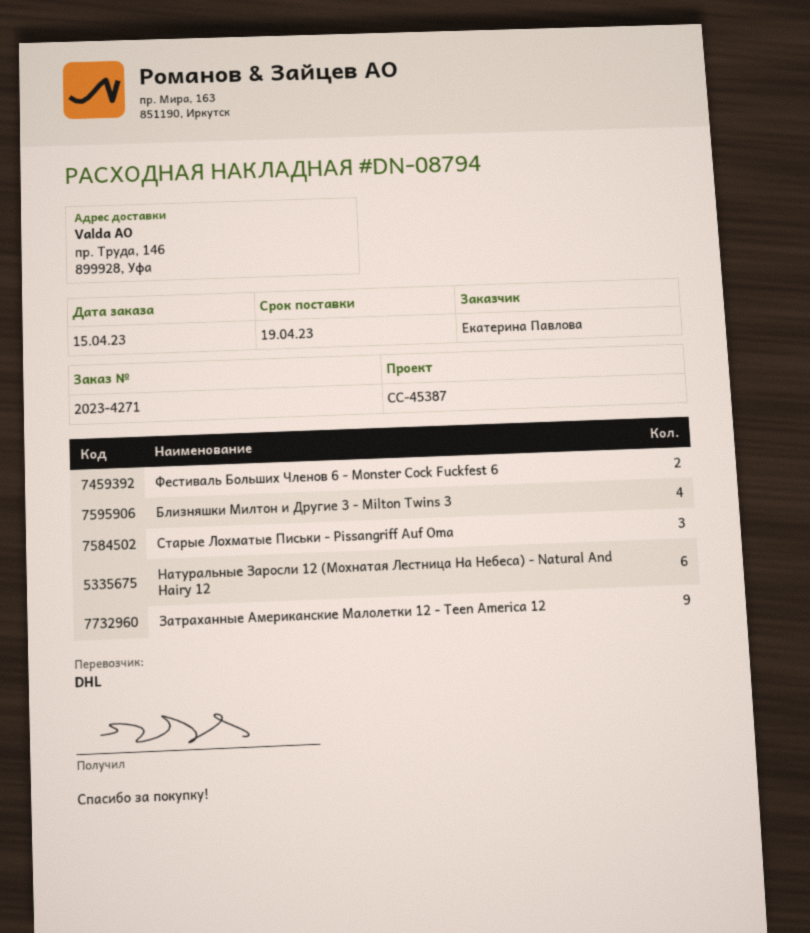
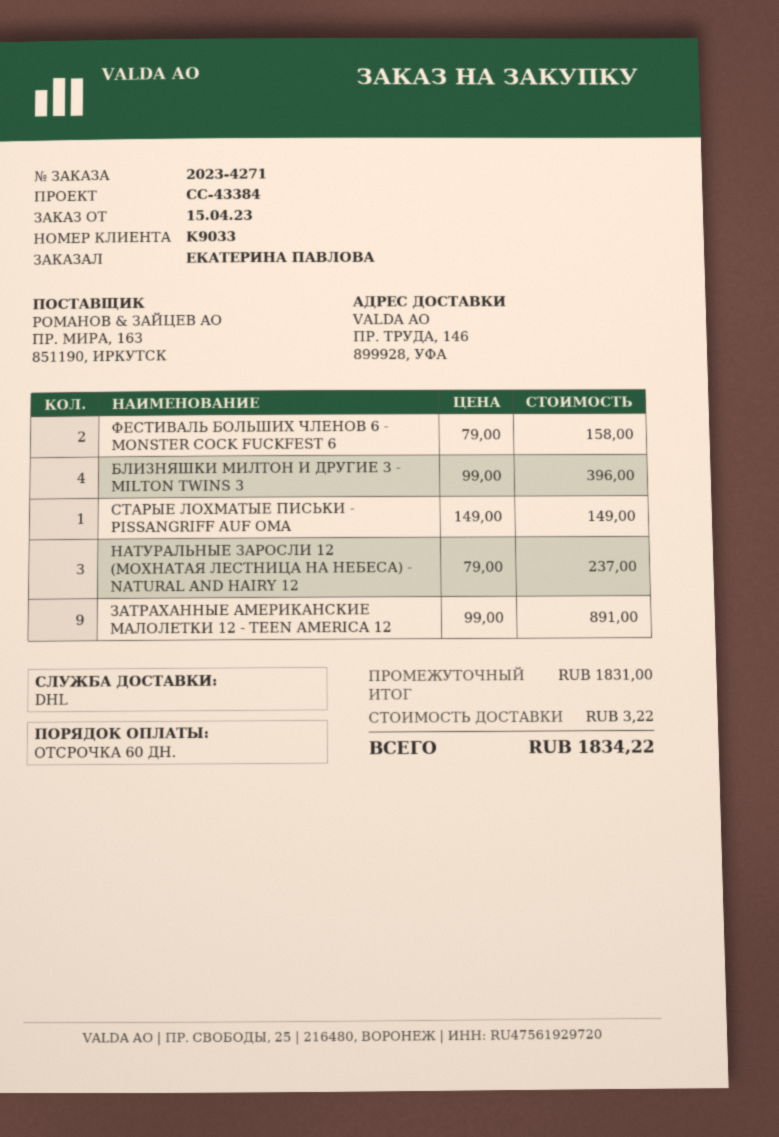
reference: CC-45387 -> CC-43384
Старые Лохматые Письки - Pissangriff Auf Oma: 3 -> 1
Натуральные Заросли 12 (Мохнатая Лестница На Небеса) - Natural And Hairy 12: 6 -> 3

